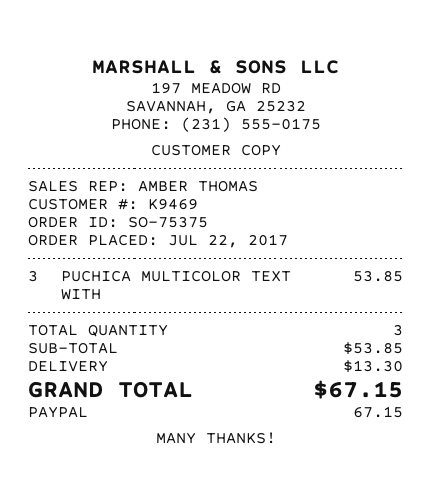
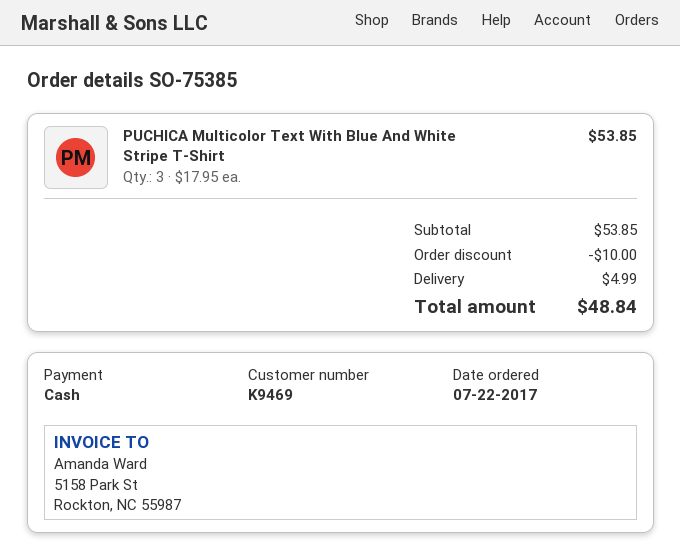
order number: SO-75375 -> SO-75385
payment method: PayPal -> cash
discount: none -> 10.00
shipping: 13.30 -> 4.99
total: 67.15 -> 48.84

